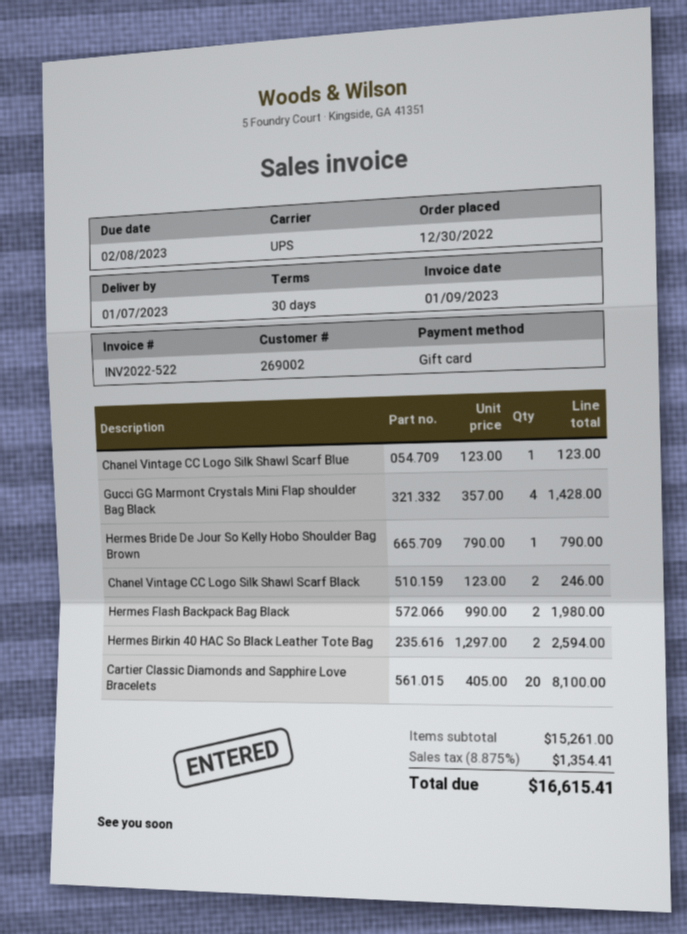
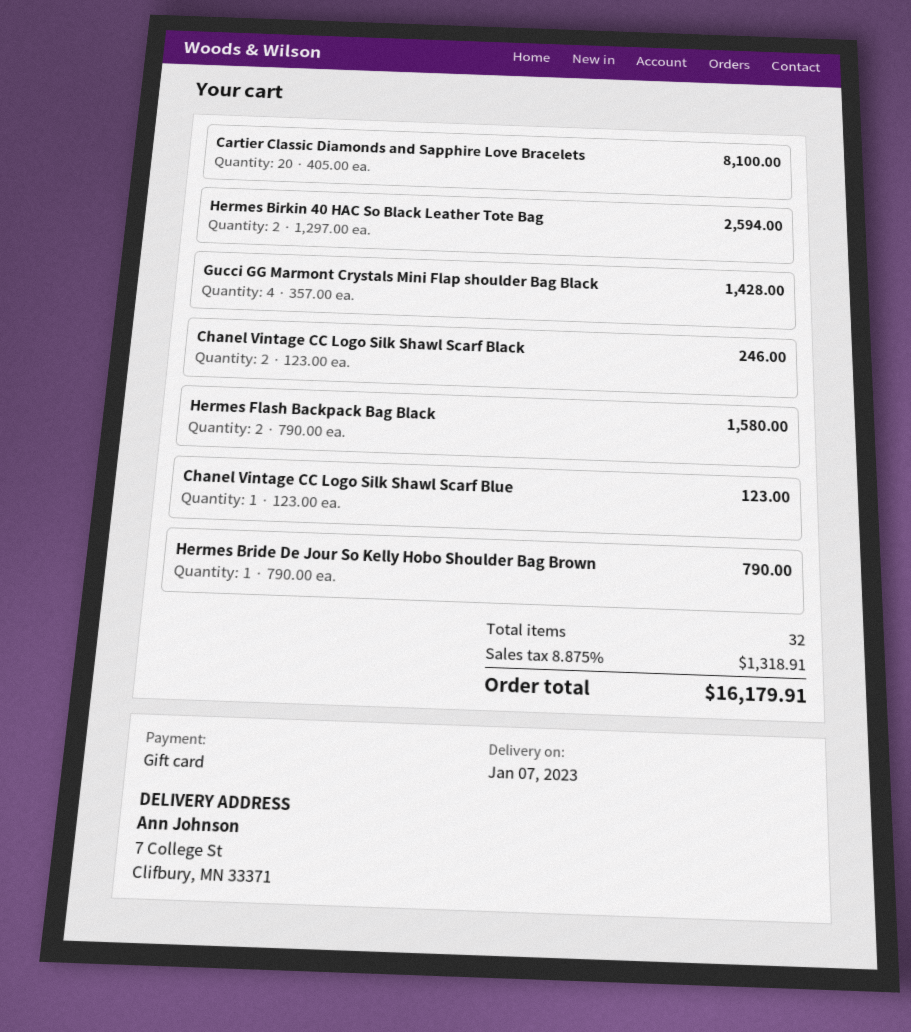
Hermes Flash Backpack Bag Black: 2 x 990.00 = 1980.00 -> 2 x 790.00 = 1580.00
tax: 8.875% = 1354.41 -> 8.875% = 1318.91
total: 16615.41 -> 16179.91

